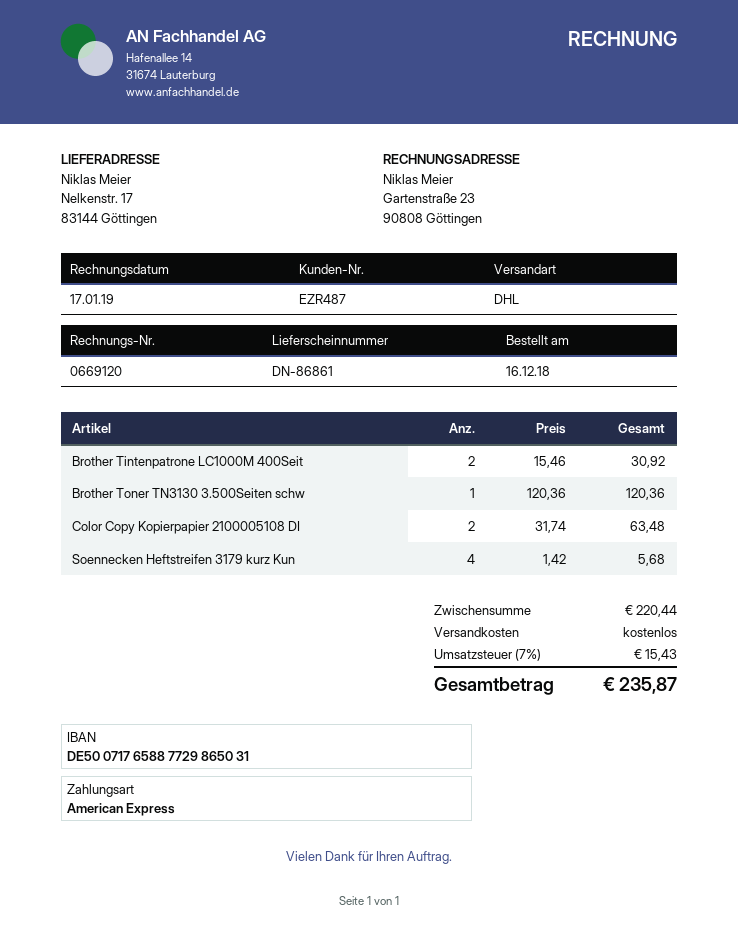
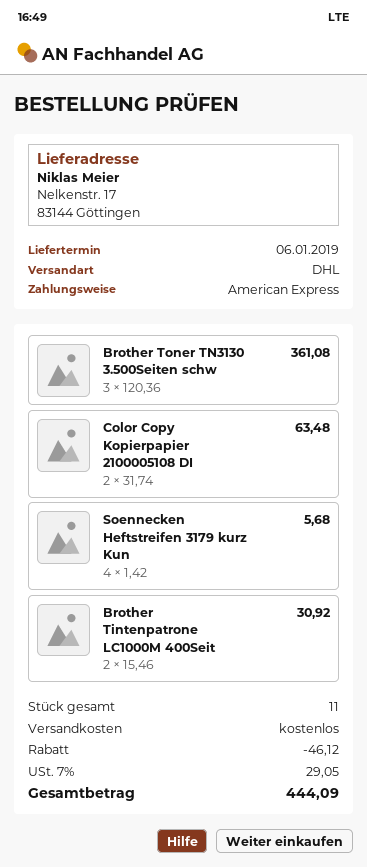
Brother Toner TN3130 3.500Seiten schw: 1 x 120.36 = 120.36 -> 3 x 120.36 = 361.08
discount: none -> 46.12
tax: 7% = 15.43 -> 7% = 29.05
total: 235.87 -> 444.09

